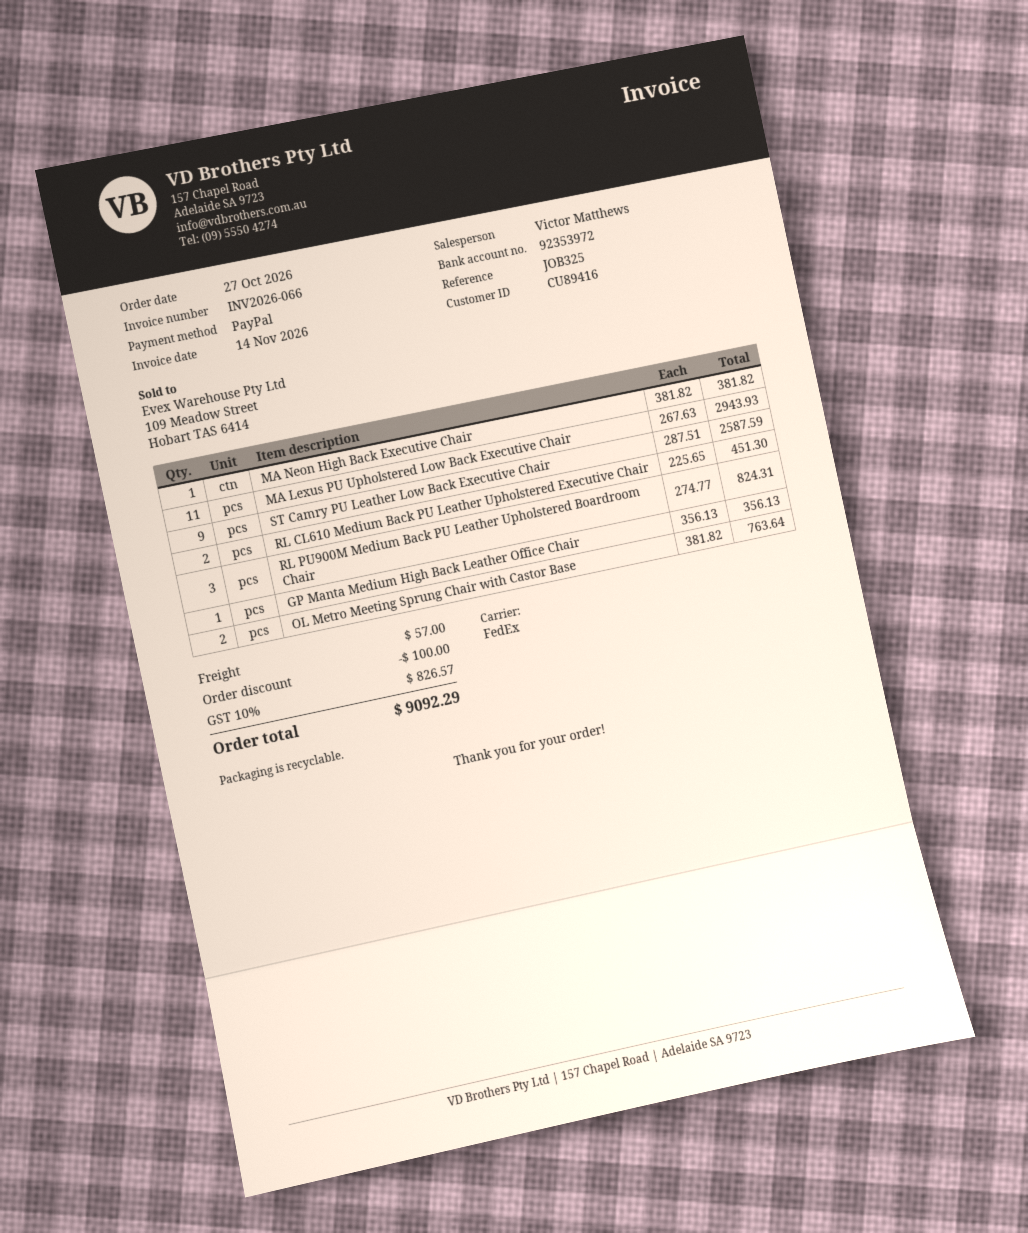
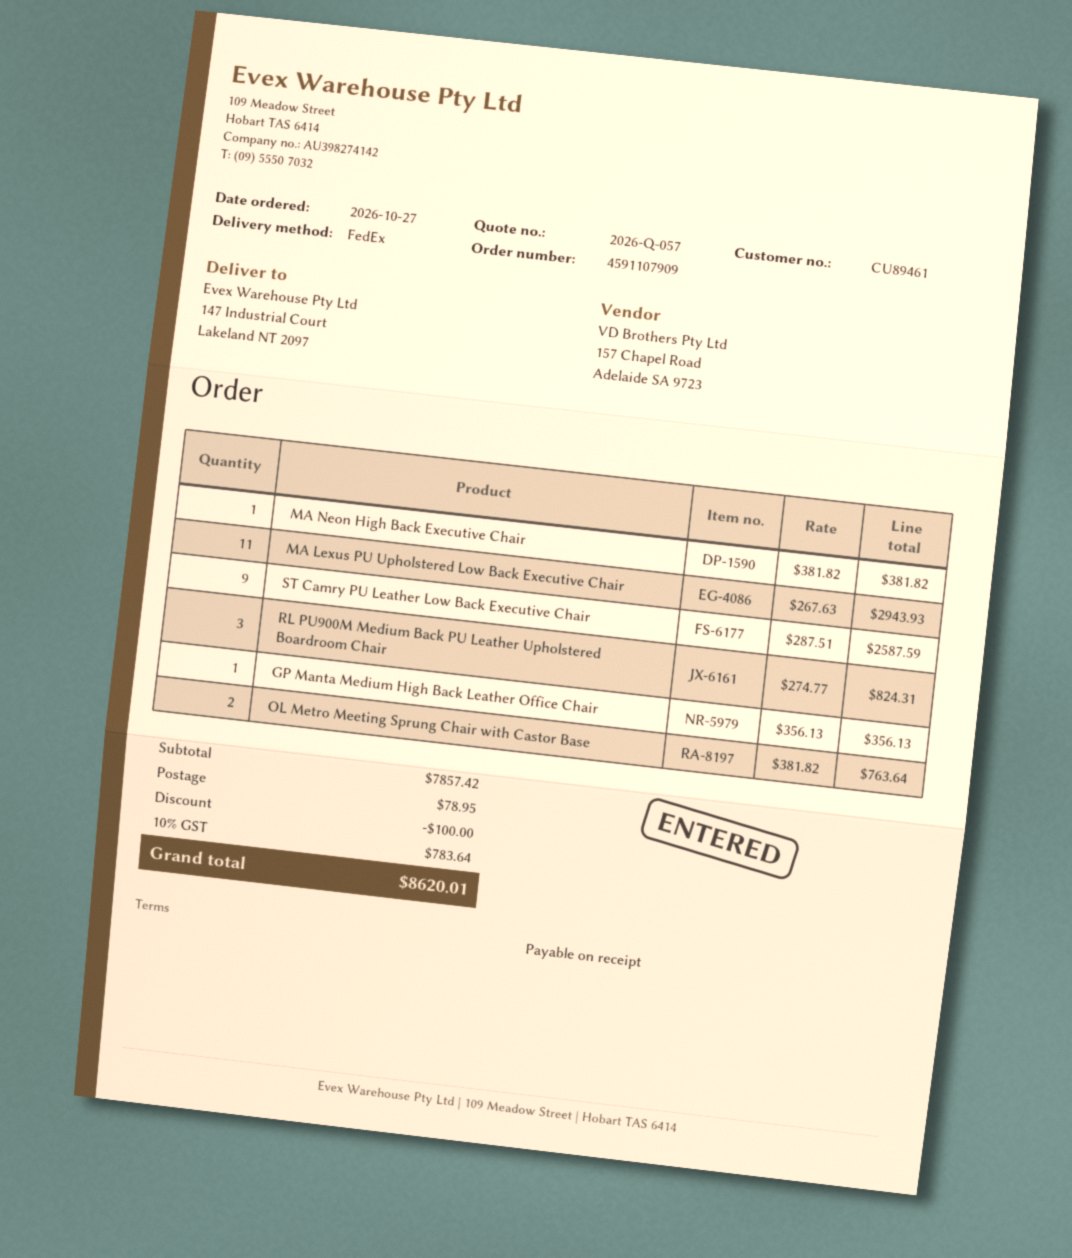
customer number: CU89416 -> CU89461
RL CL610 Medium Back PU Leather Upholstered Executive Chair: 2 x 225.65 = 451.30 -> none
shipping: 57.00 -> 78.95
tax: 10% = 826.57 -> 10% = 783.64
total: 9092.29 -> 8620.01

